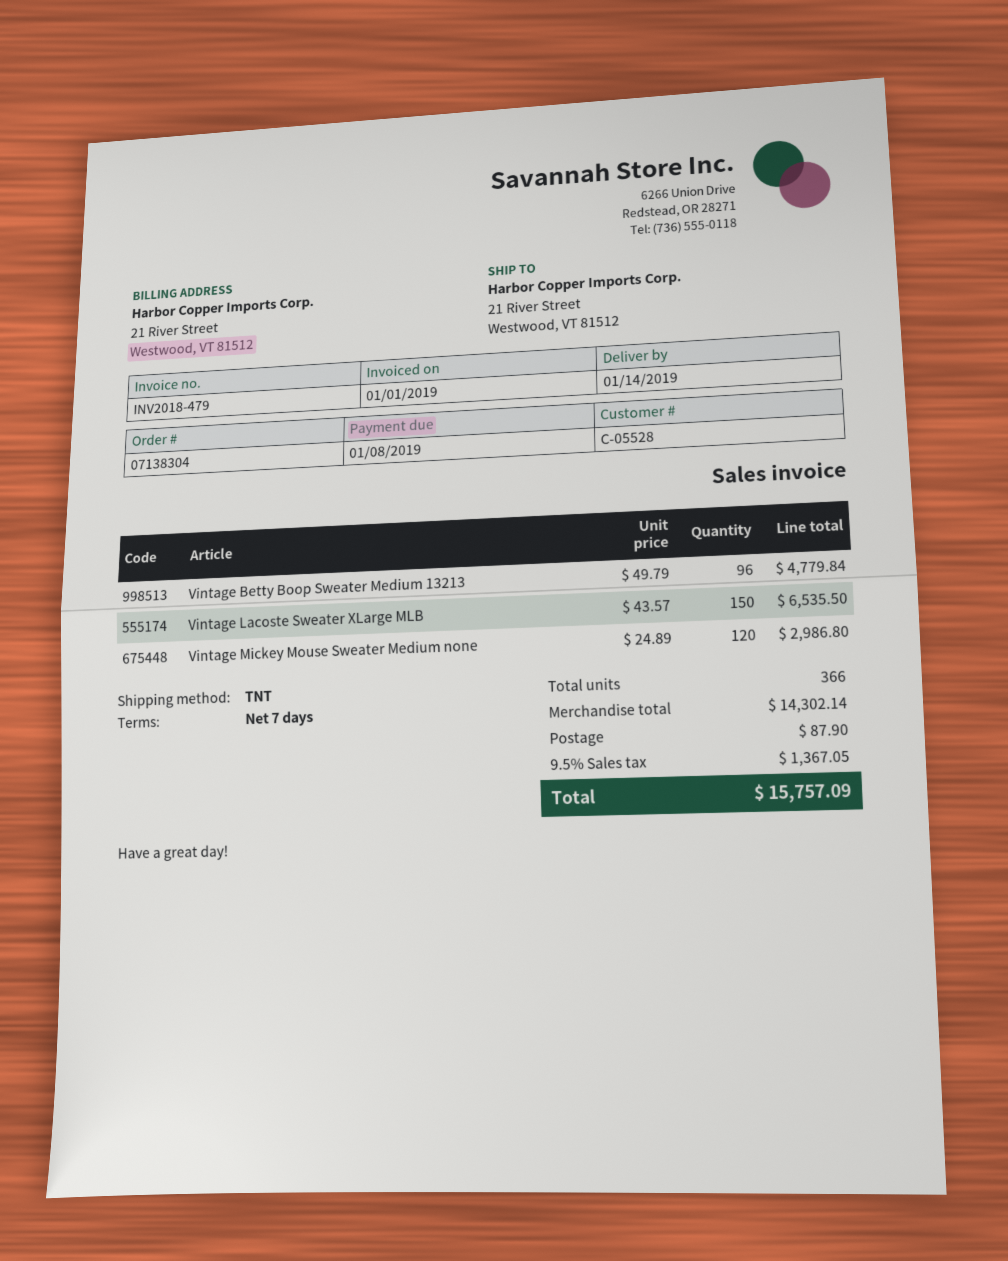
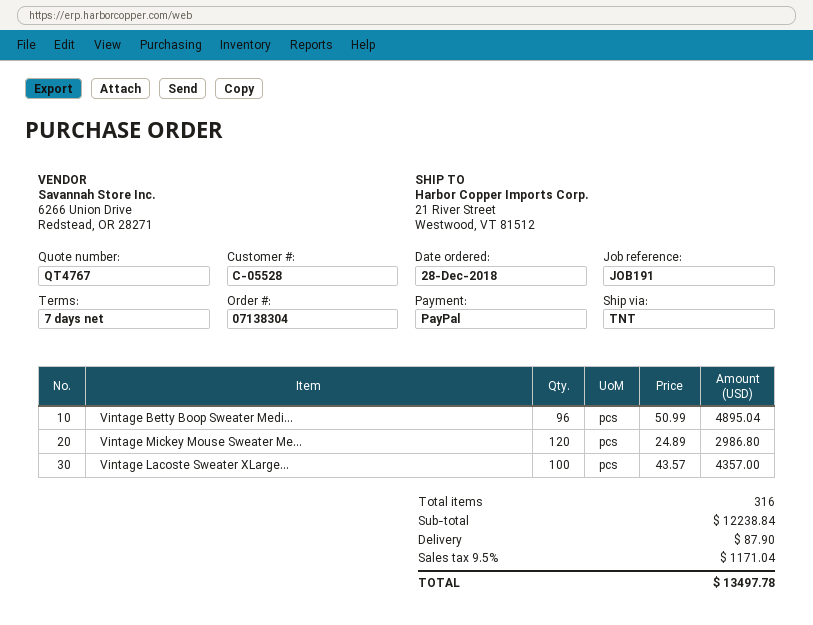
Vintage Betty Boop Sweater Medium 13213: 96 x 49.79 = 4779.84 -> 96 x 50.99 = 4895.04
Vintage Lacoste Sweater XLarge MLB: 150 x 43.57 = 6535.50 -> 100 x 43.57 = 4357.00
total quantity: 366 -> 316
subtotal: 14302.14 -> 12238.84
tax: 9.5% = 1367.05 -> 9.5% = 1171.04
total: 15757.09 -> 13497.78

